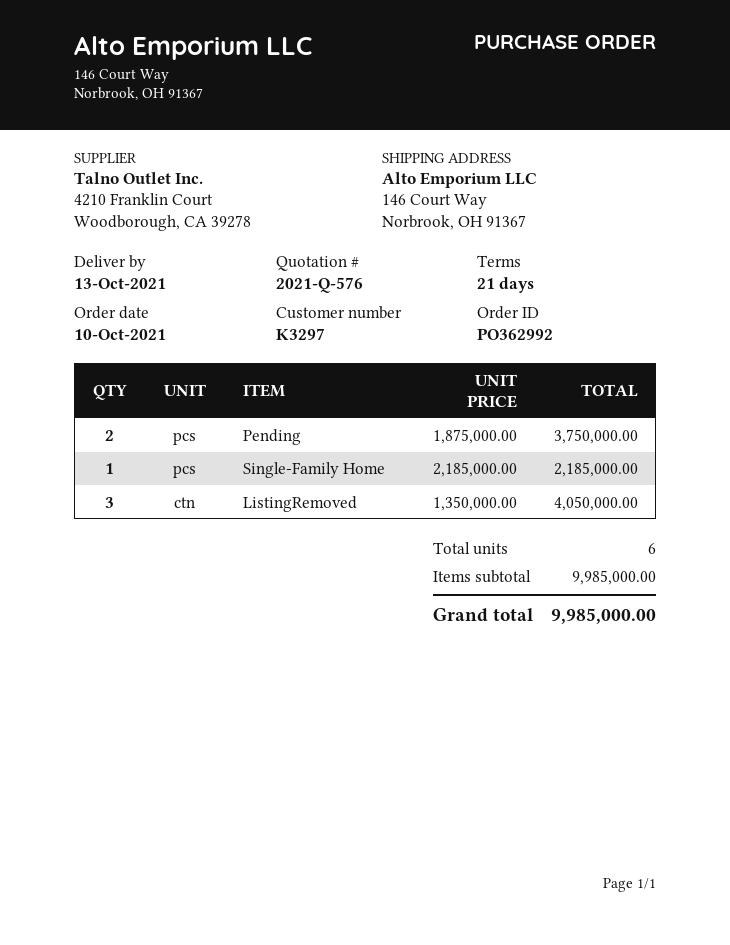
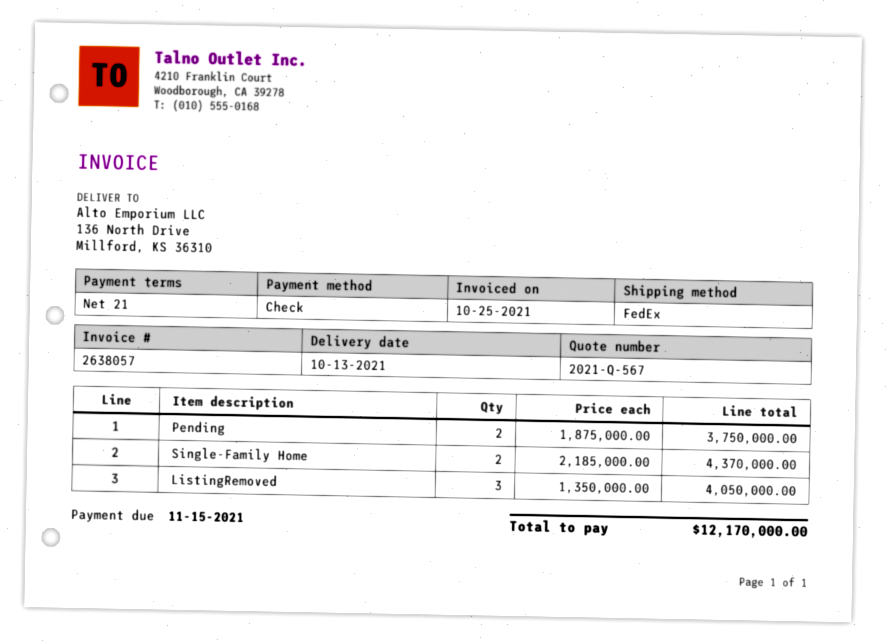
quote number: 2021-Q-576 -> 2021-Q-567
ship to: 146 Court Way, Norbrook, OH 91367 -> 136 North Drive, Millford, KS 36310
Single-Family Home: 1 x 2185000.00 = 2185000.00 -> 2 x 2185000.00 = 4370000.00
total: 9985000.00 -> 12170000.00

